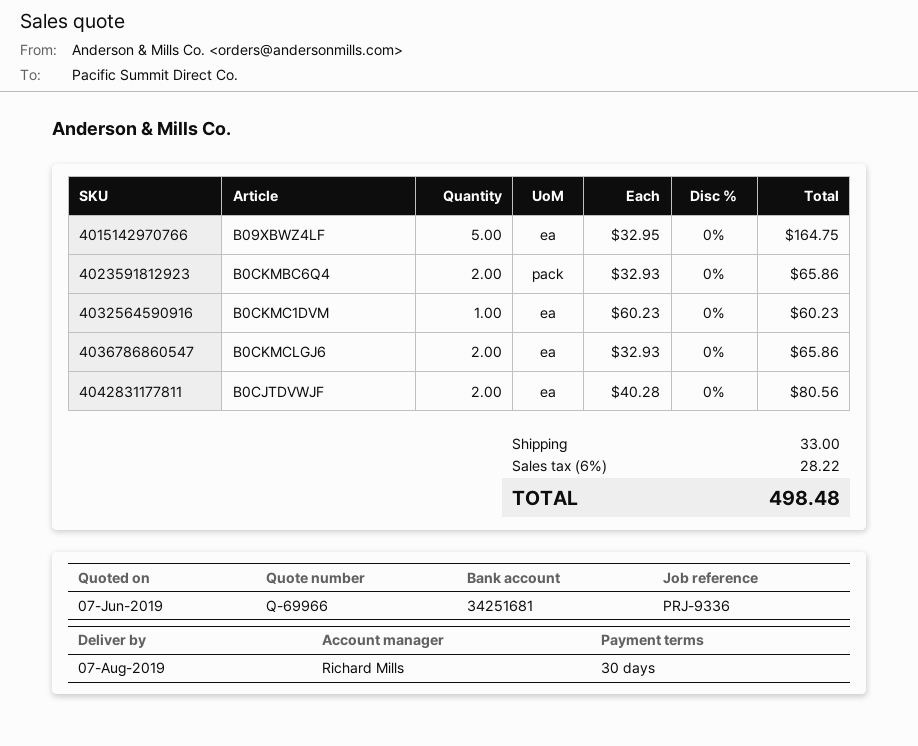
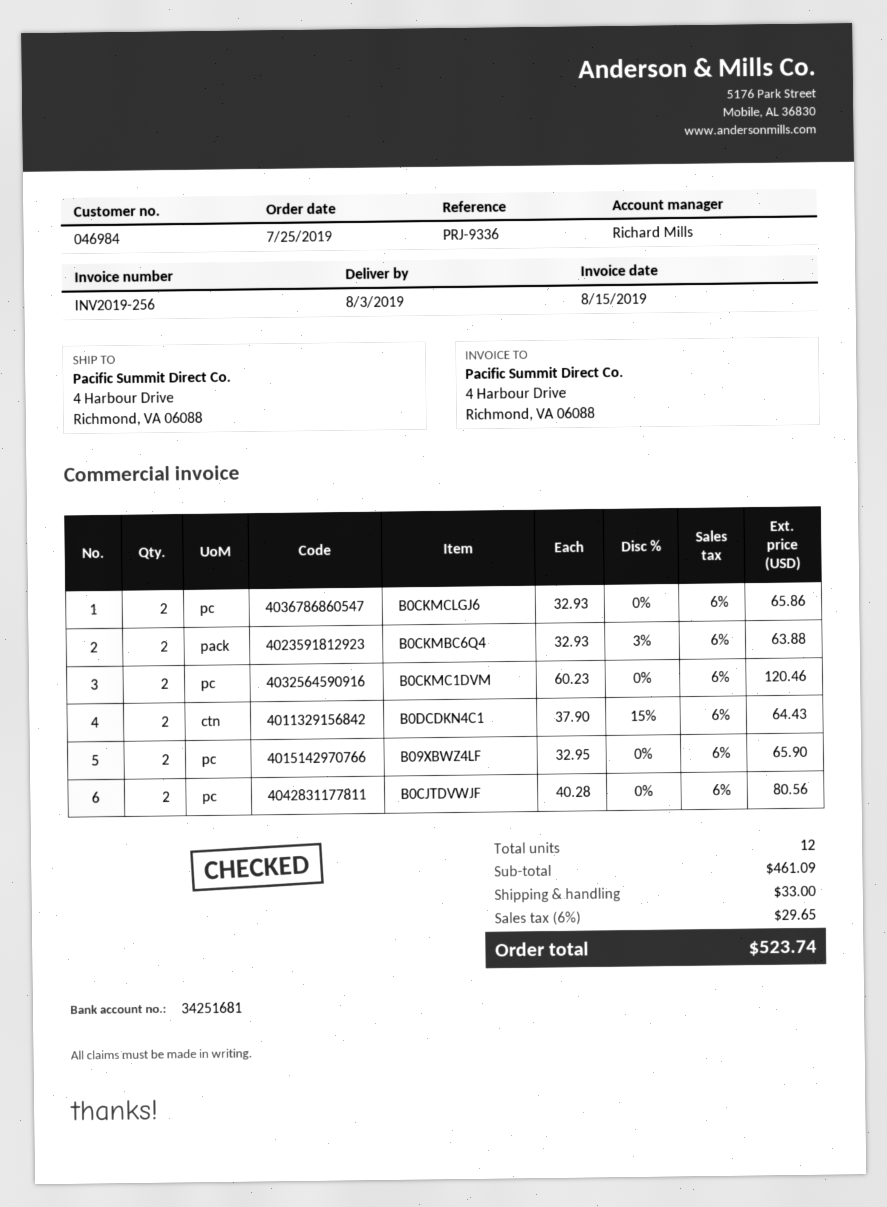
delivery date: 2019-08-07 -> 2019-08-03
B09XBWZ4LF: 5 x 32.95 = 164.75 -> 2 x 32.95 = 65.90
B0CKMBC6Q4: 2 x 32.93 = 65.86 -> 2 x 32.93 - 3% = 63.88
B0CKMC1DVM: 1 x 60.23 = 60.23 -> 2 x 60.23 = 120.46
B0DCDKN4C1: none -> 2 x 37.90 - 15% = 64.43
tax: 6% = 28.22 -> 6% = 29.65
total: 498.48 -> 523.74

